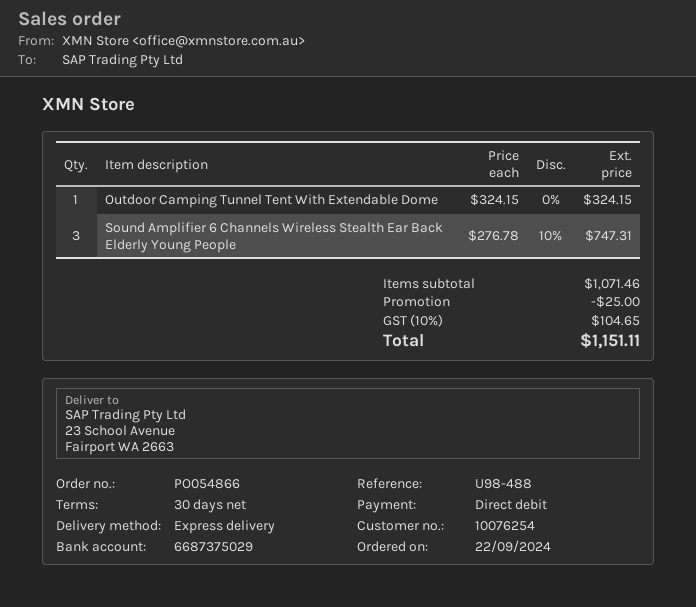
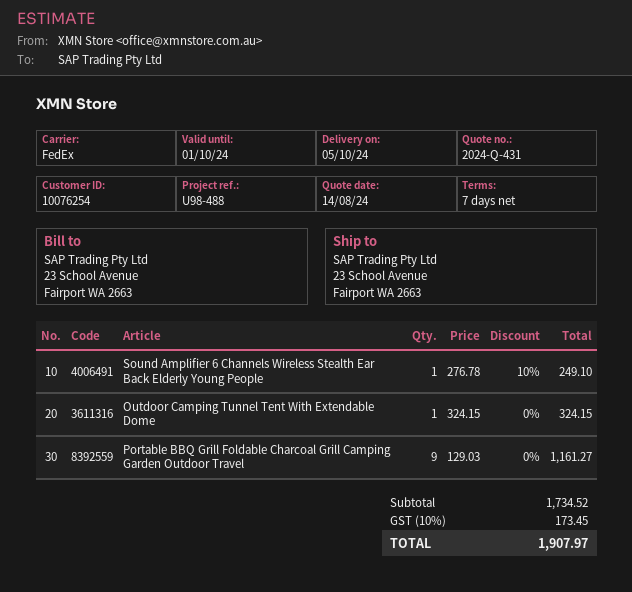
payment terms: 30 days -> 7 days
shipping method: express -> FedEx
Sound Amplifier 6 Channels Wireless Stealth Ear Back Elderly Young People: 3 x 276.78 - 10% = 747.31 -> 1 x 276.78 - 10% = 249.10
Portable BBQ Grill Foldable Charcoal Grill Camping Garden Outdoor Travel: none -> 9 x 129.03 = 1161.27
subtotal: 1071.46 -> 1734.52
discount: 25.00 -> none
tax: 10% = 104.65 -> 10% = 173.45
total: 1151.11 -> 1907.97

